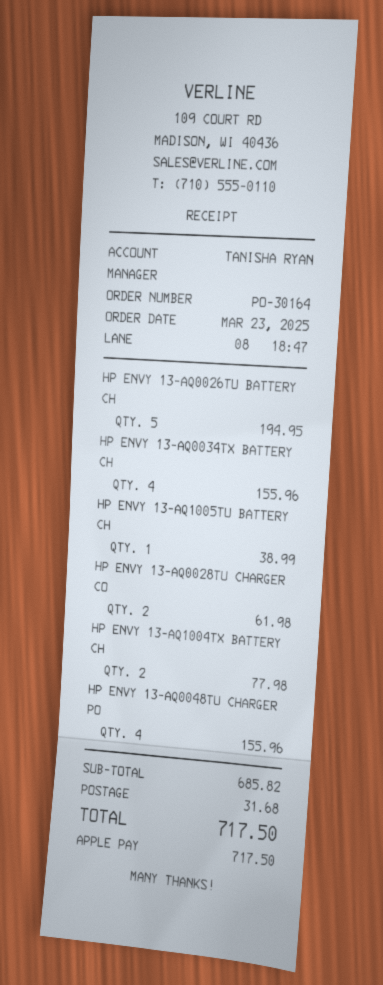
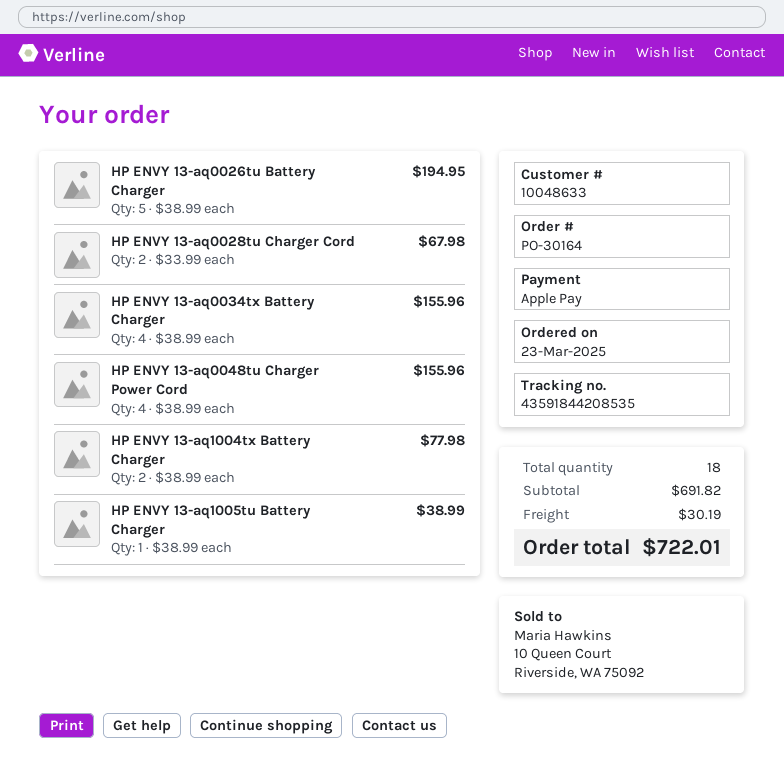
HP ENVY 13-AQ0028TU CHARGER CO: 2 for 61.98 -> 2 for 67.98
subtotal: 685.82 -> 691.82
shipping: 31.68 -> 30.19
total: 717.50 -> 722.01

